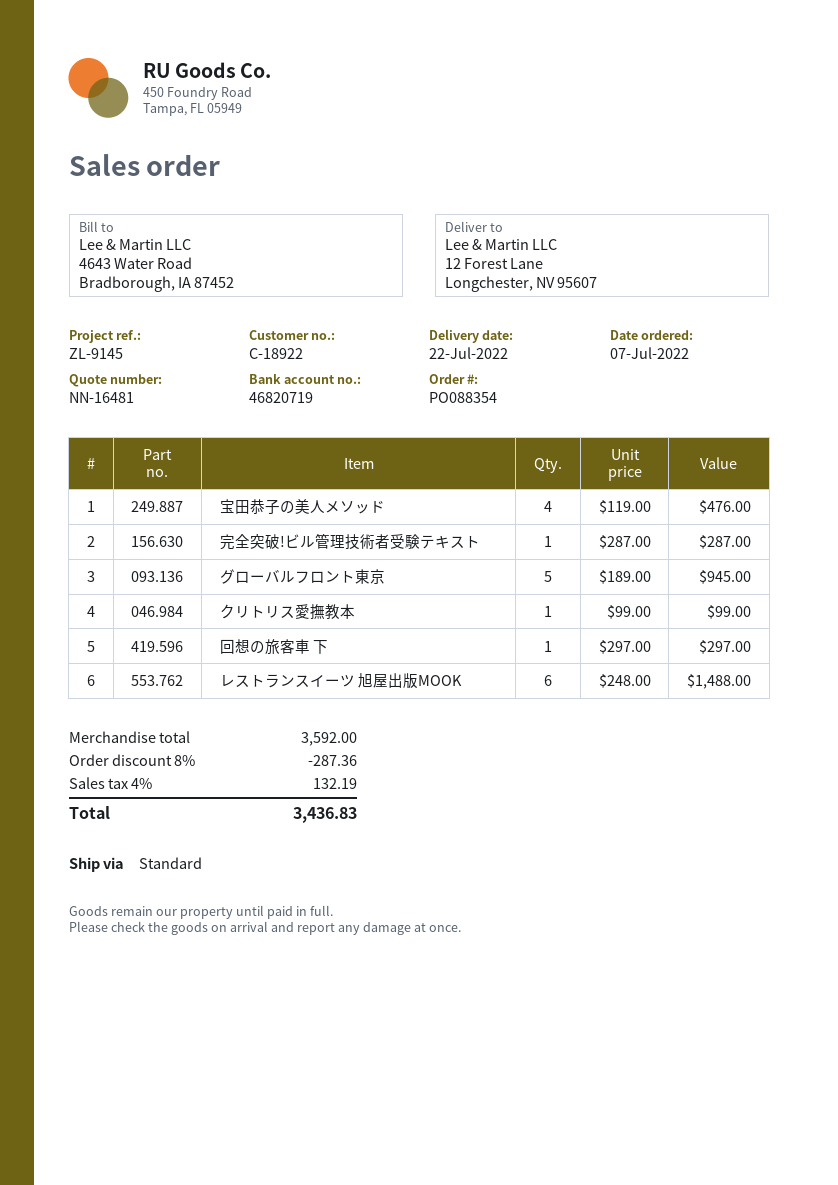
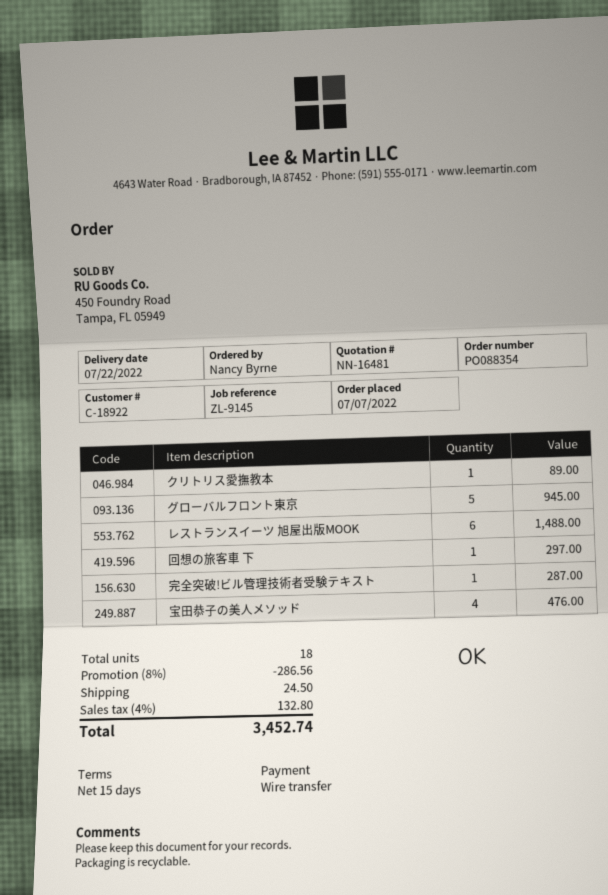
クリトリス愛撫教本: 1 for 99.00 -> 1 for 89.00
discount: 8% = 287.36 -> 8% = 286.56
shipping: none -> 24.50
tax: 4% = 132.19 -> 4% = 132.80
total: 3436.83 -> 3452.74

